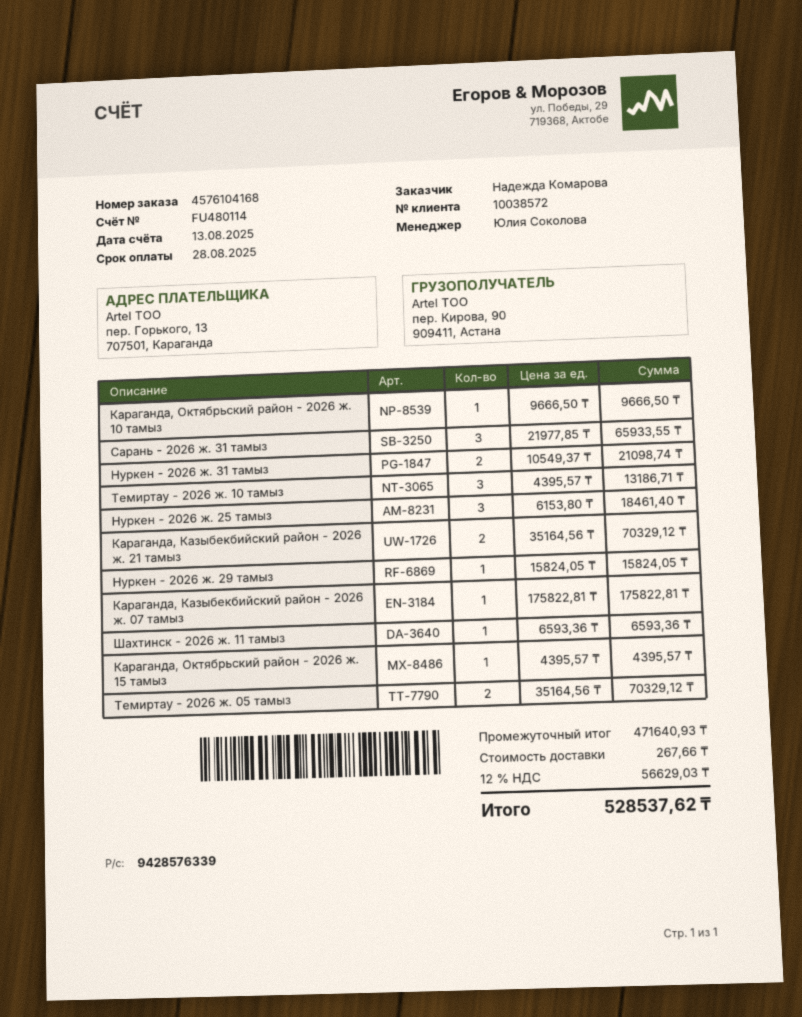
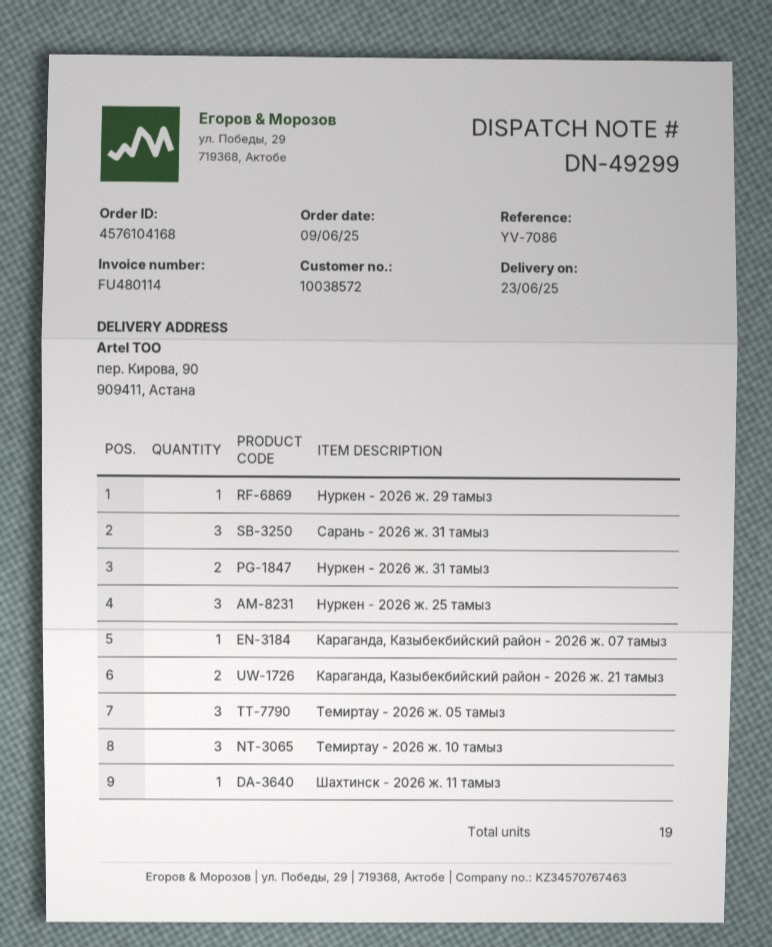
Караганда, Октябрьский район - 2026 ж. 10 тамыз: 1 -> none
Караганда, Октябрьский район - 2026 ж. 15 тамыз: 1 -> none
Темиртау - 2026 ж. 05 тамыз: 2 -> 3

